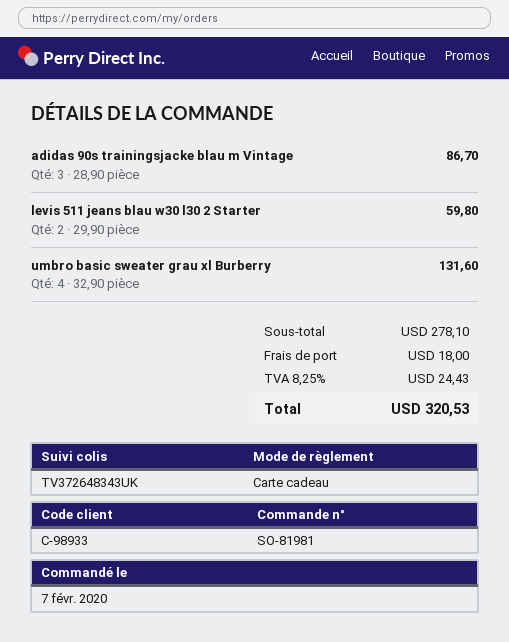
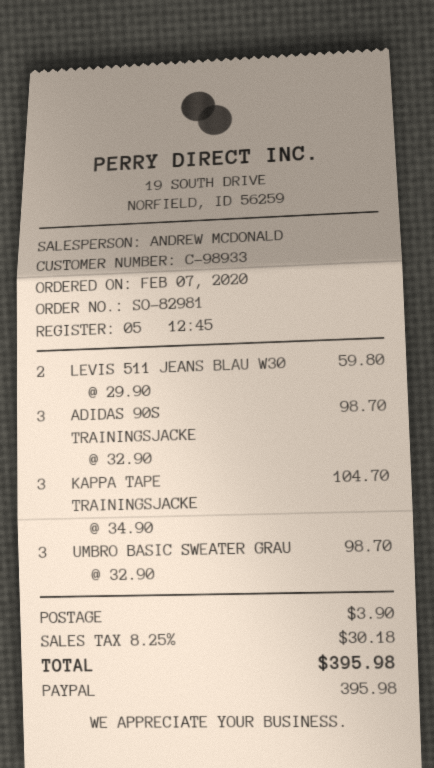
order number: SO-81981 -> SO-82981
payment method: gift card -> PayPal
adidas 90s trainingsjacke blau m Vintage: 3 x 28.90 = 86.70 -> 3 x 32.90 = 98.70
umbro basic sweater grau xl Burberry: 4 x 32.90 = 131.60 -> 3 x 32.90 = 98.70
KAPPA TAPE TRAININGSJACKE: none -> 3 x 34.90 = 104.70
shipping: 18.00 -> 3.90
tax: 8.25% = 24.43 -> 8.25% = 30.18
total: 320.53 -> 395.98

